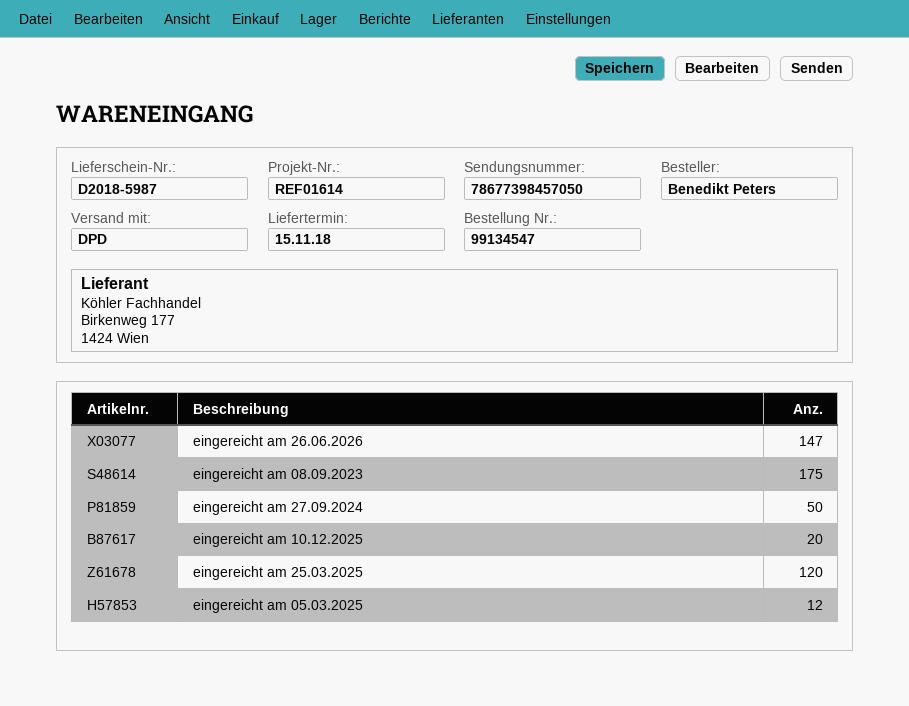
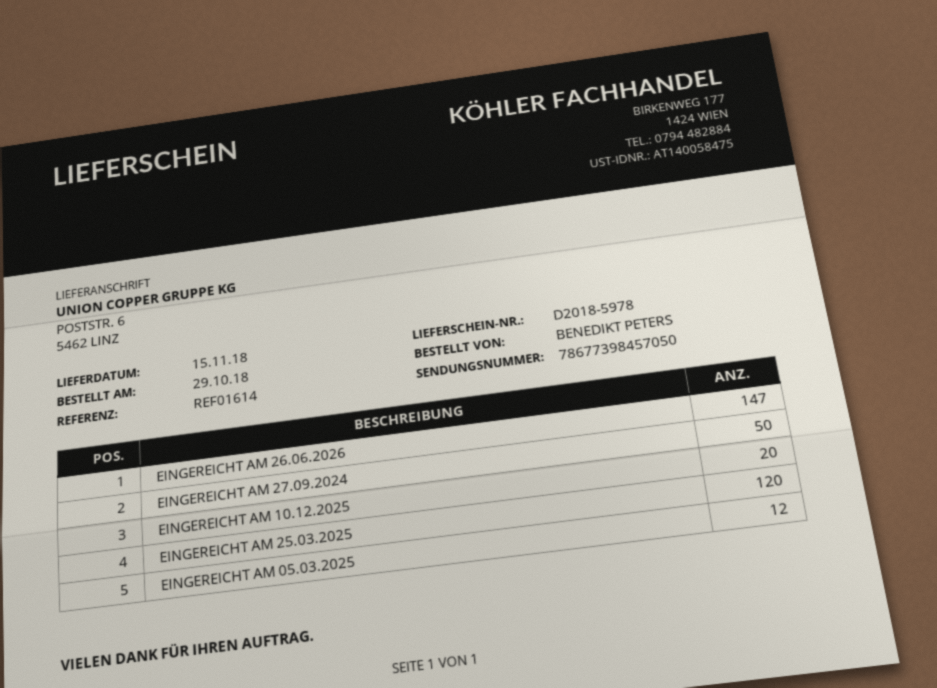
delivery note number: D2018-5987 -> D2018-5978
eingereicht am 08.09.2023: 175 -> none

